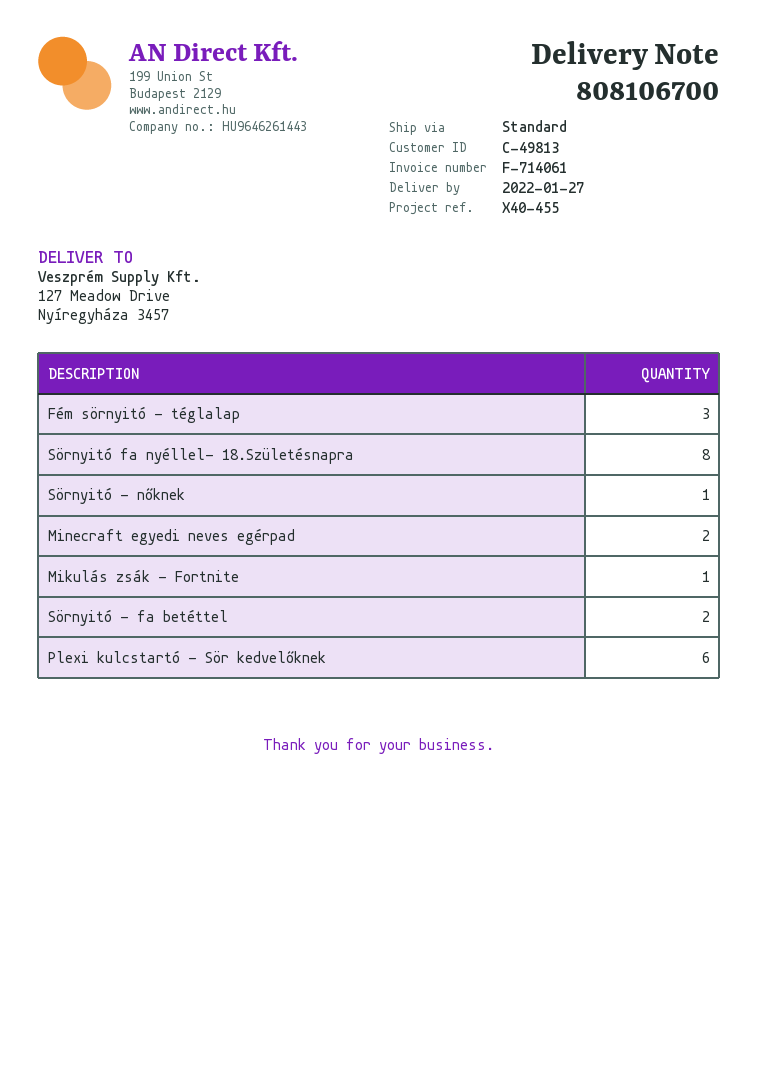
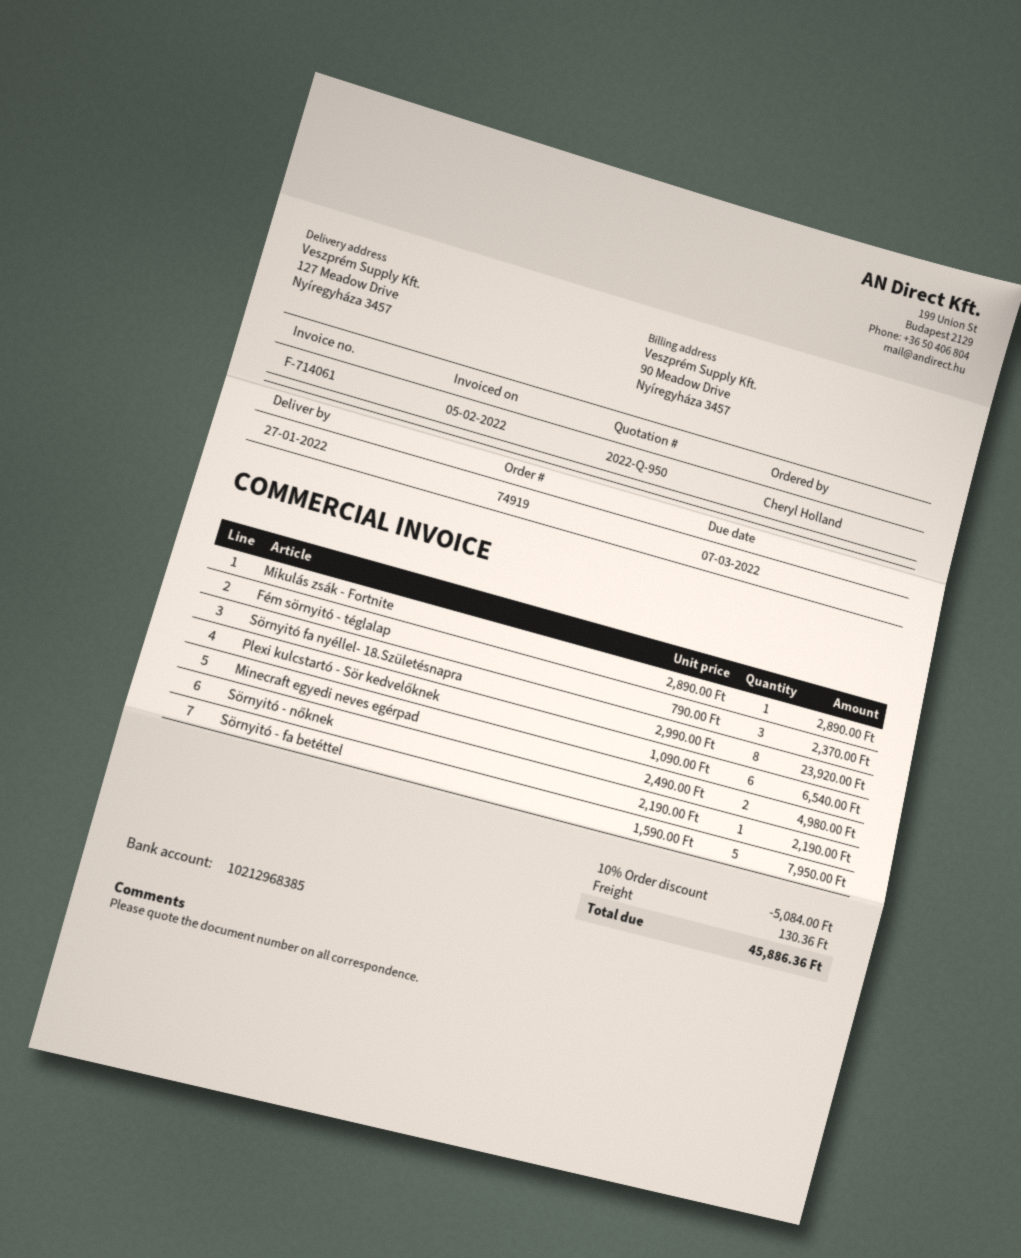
Sörnyitó - fa betéttel: 2 -> 5

